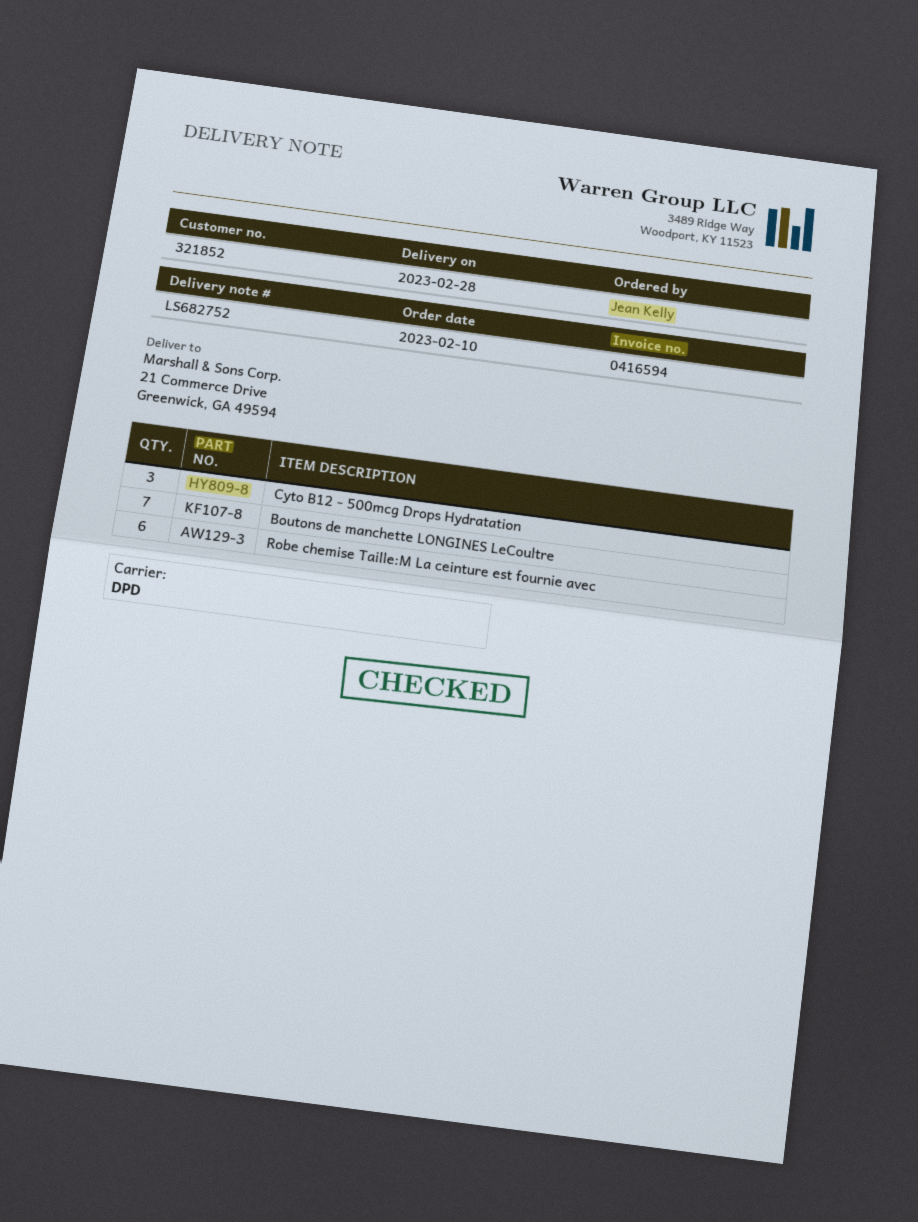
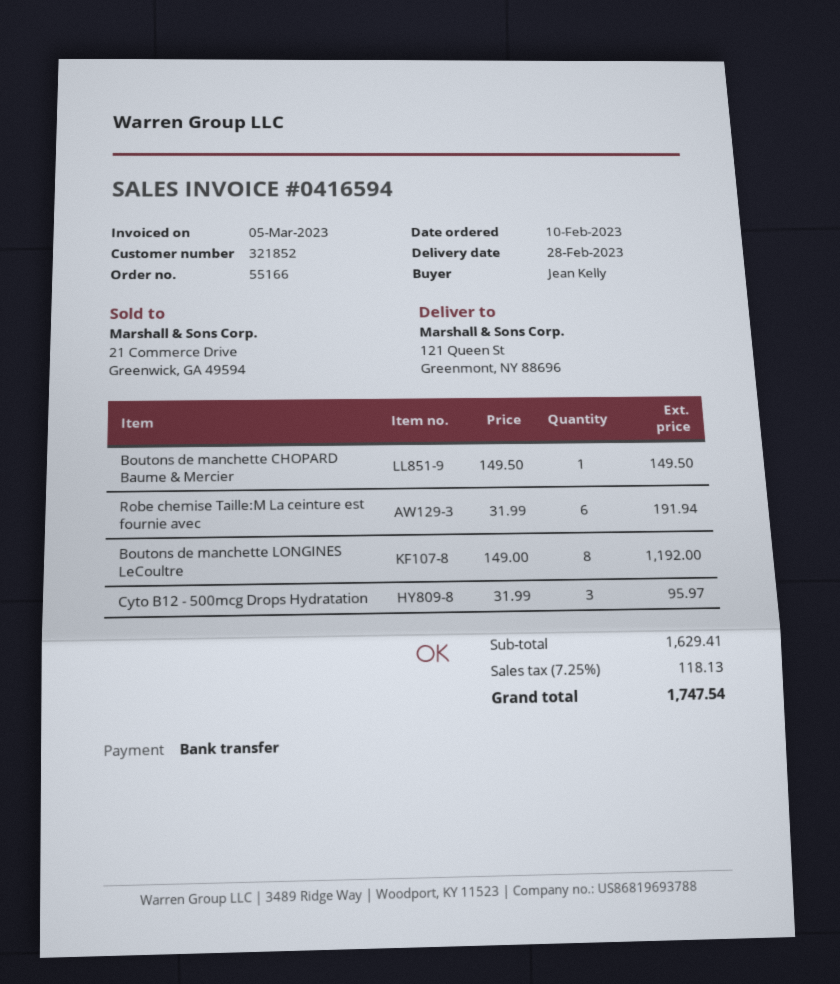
ship to: 21 Commerce Drive, Greenwick, GA 49594 -> 121 Queen St, Greenmont, NY 88696
Boutons de manchette LONGINES LeCoultre: 7 -> 8
Boutons de manchette CHOPARD Baume & Mercier: none -> 1

